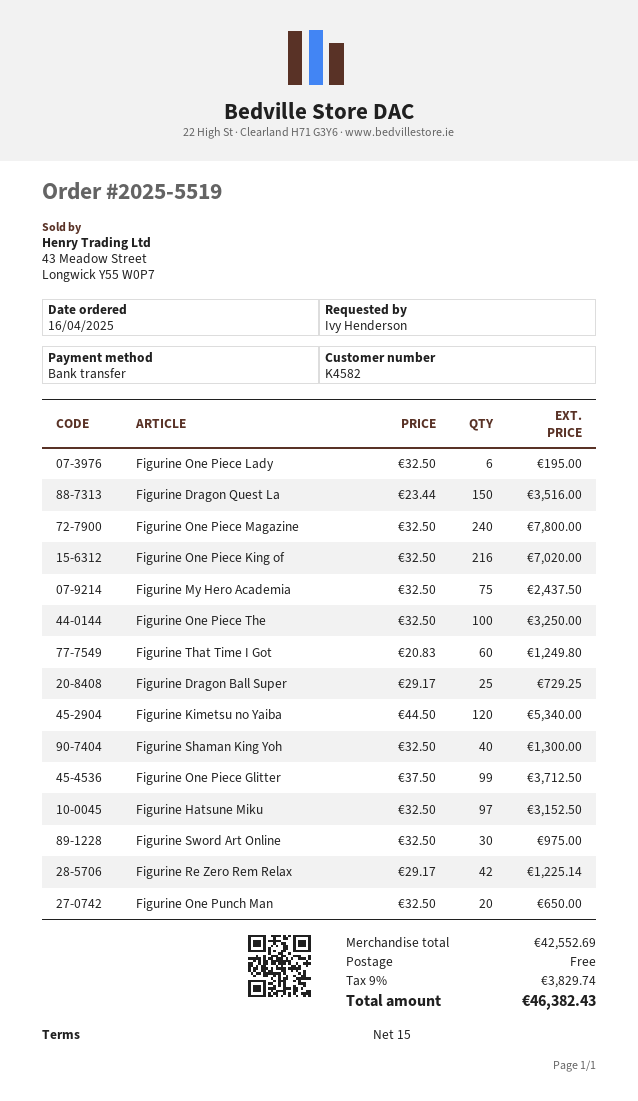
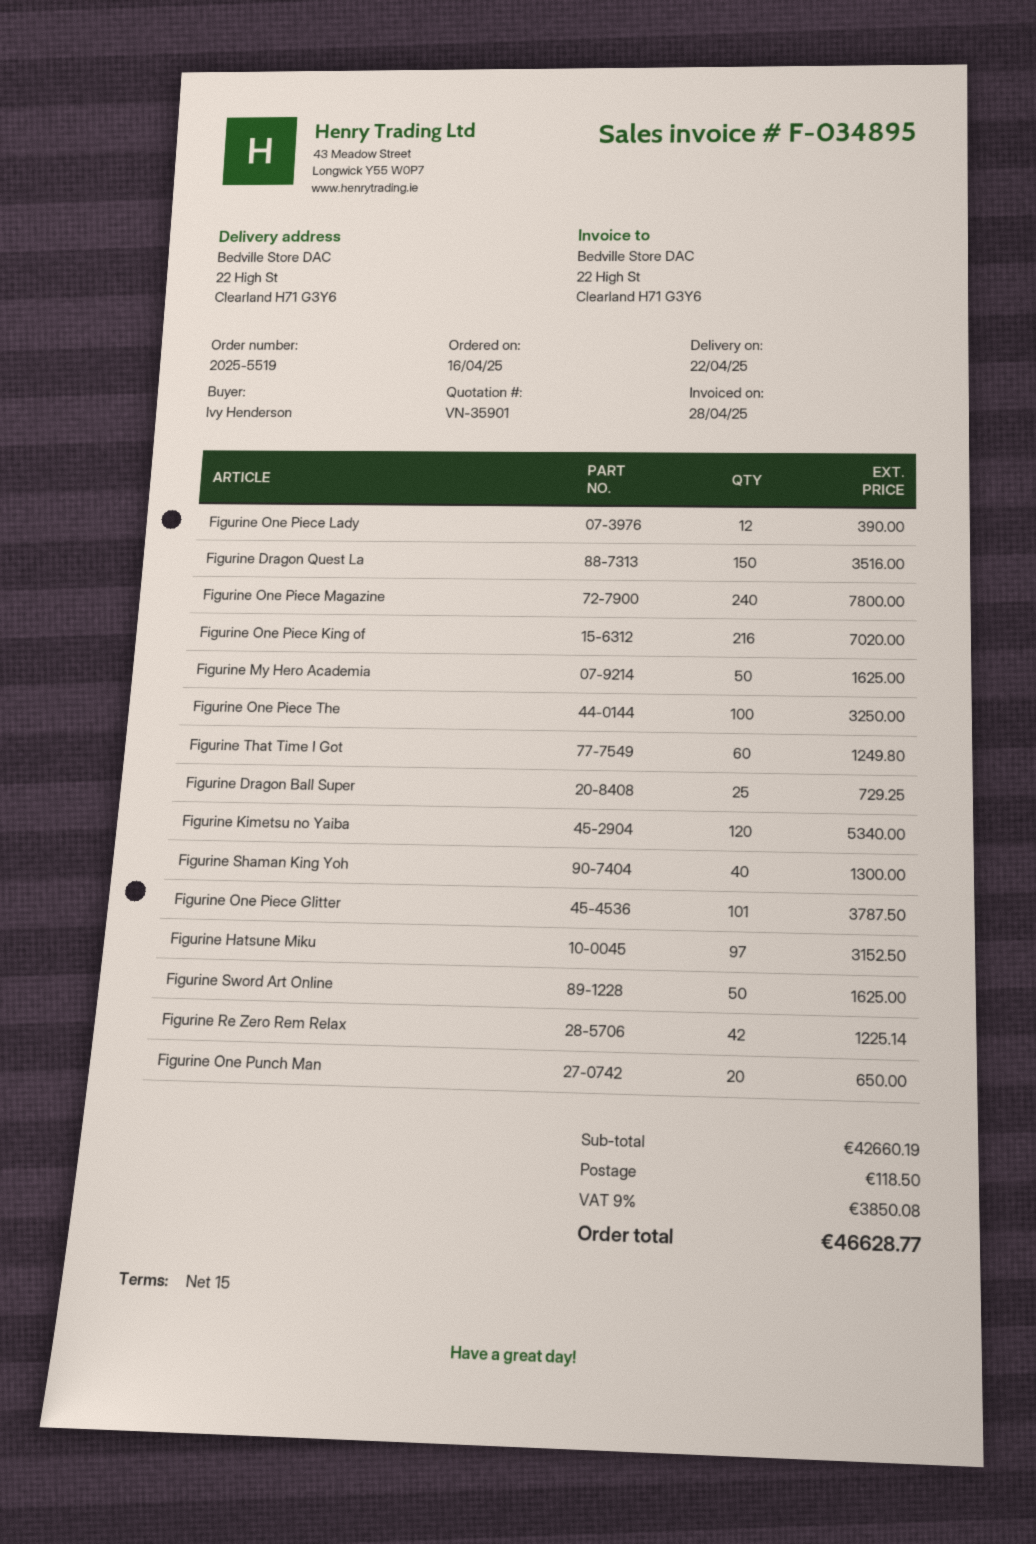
Figurine One Piece Lady: 6 for 195.00 -> 12 for 390.00
Figurine My Hero Academia: 75 for 2437.50 -> 50 for 1625.00
Figurine One Piece Glitter: 99 for 3712.50 -> 101 for 3787.50
Figurine Sword Art Online: 30 for 975.00 -> 50 for 1625.00
subtotal: 42552.69 -> 42660.19
shipping: 0.00 -> 118.50
tax: 9% = 3829.74 -> 9% = 3850.08
total: 46382.43 -> 46628.77

